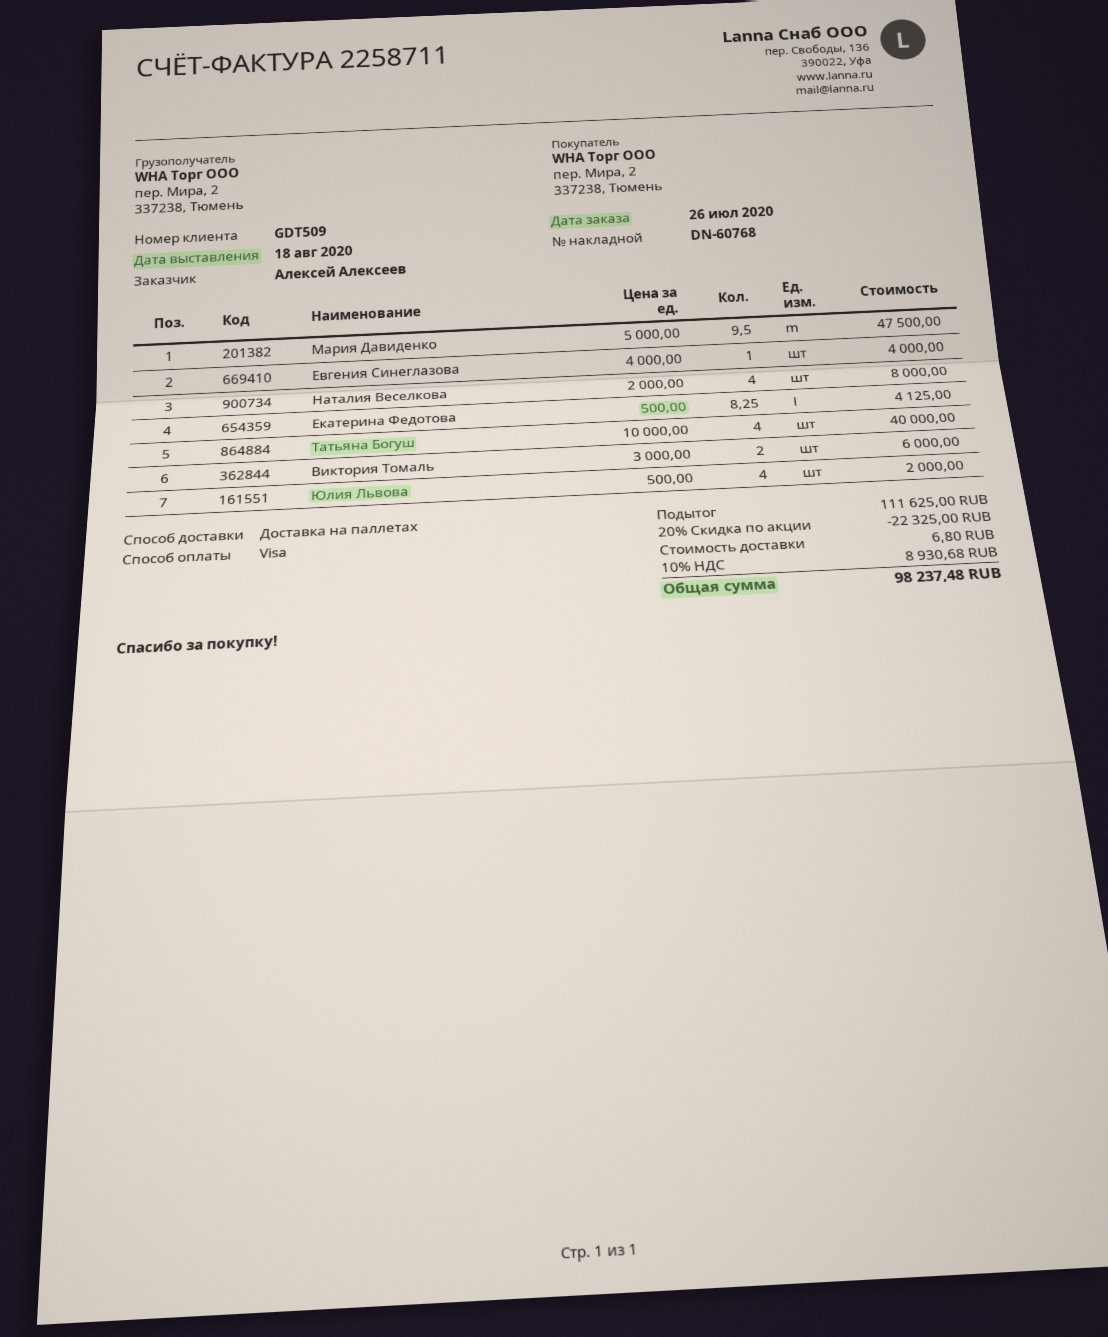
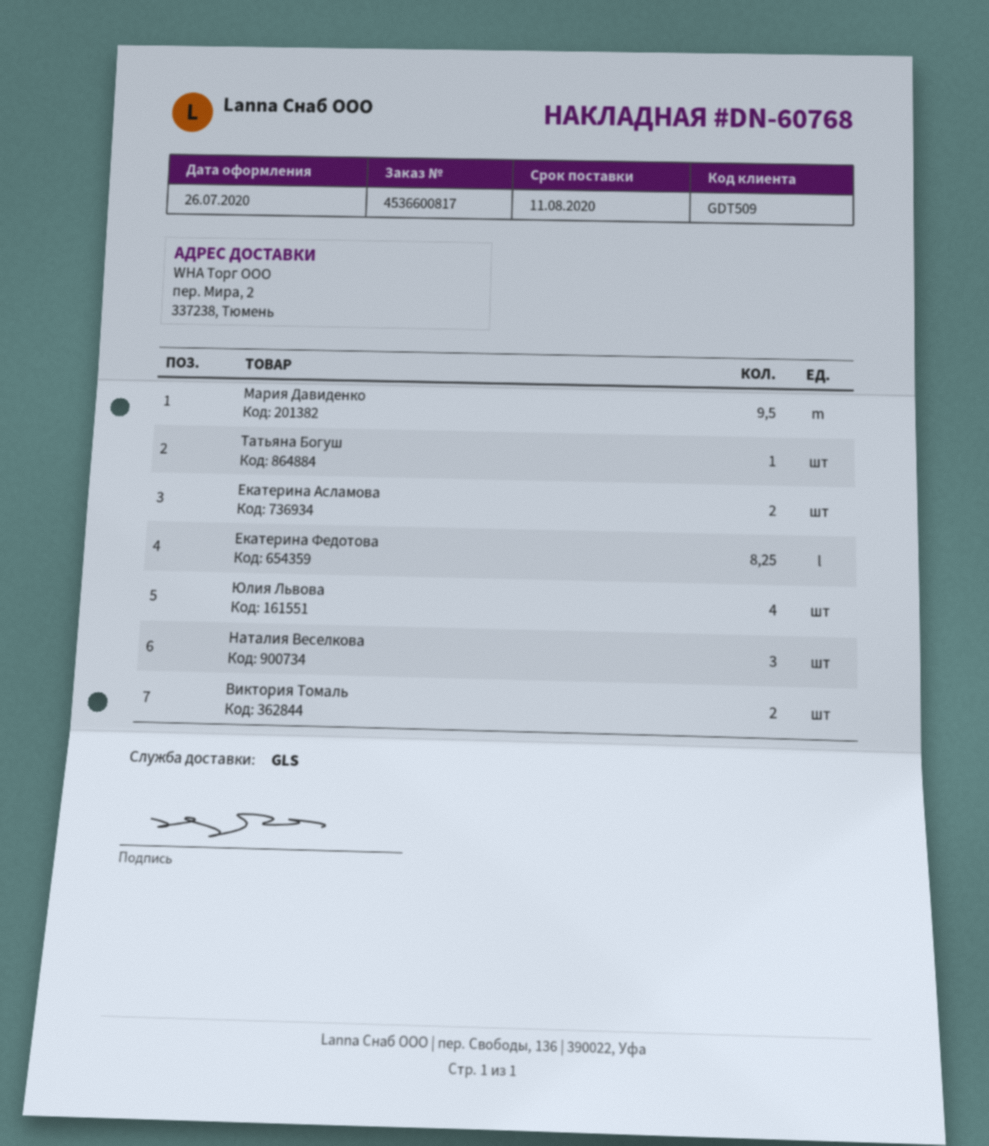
shipping method: pallet freight -> GLS
Евгения Синеглазова: 1 -> none
Наталия Веселкова: 4 -> 3
Татьяна Богуш: 4 -> 1
Екатерина Асламова: none -> 2

